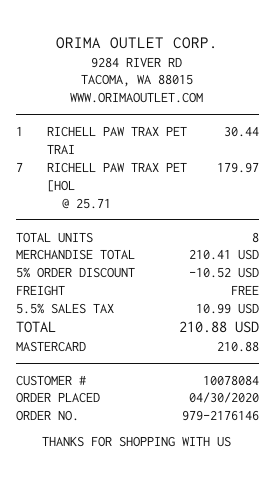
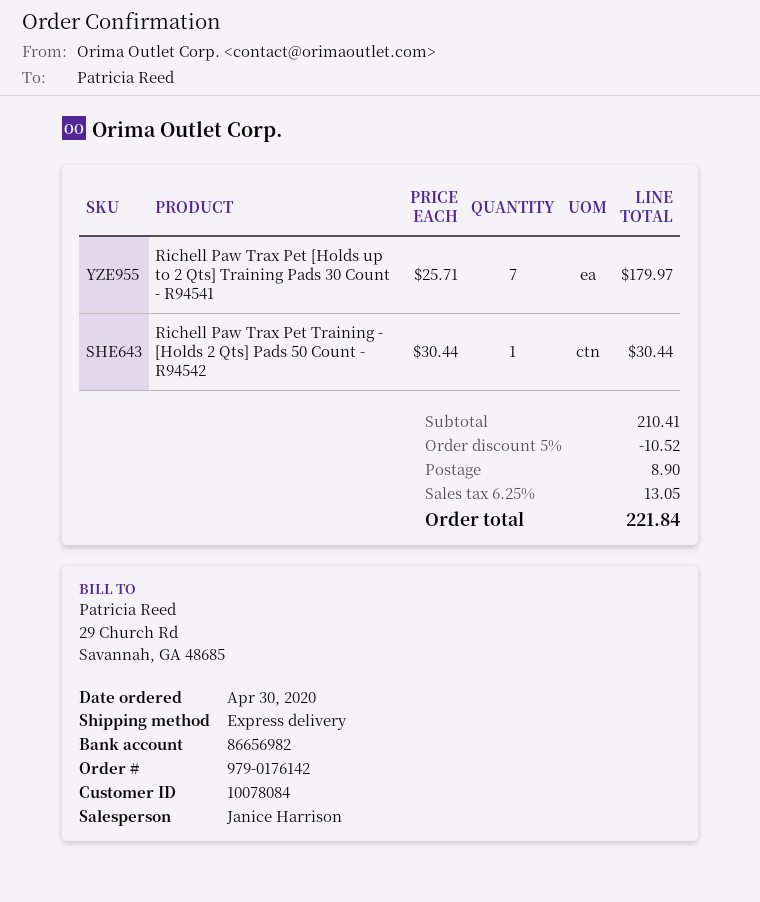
order number: 979-2176146 -> 979-0176142
shipping: 0.00 -> 8.90
tax: 5.5% = 10.99 -> 6.25% = 13.05
total: 210.88 -> 221.84

